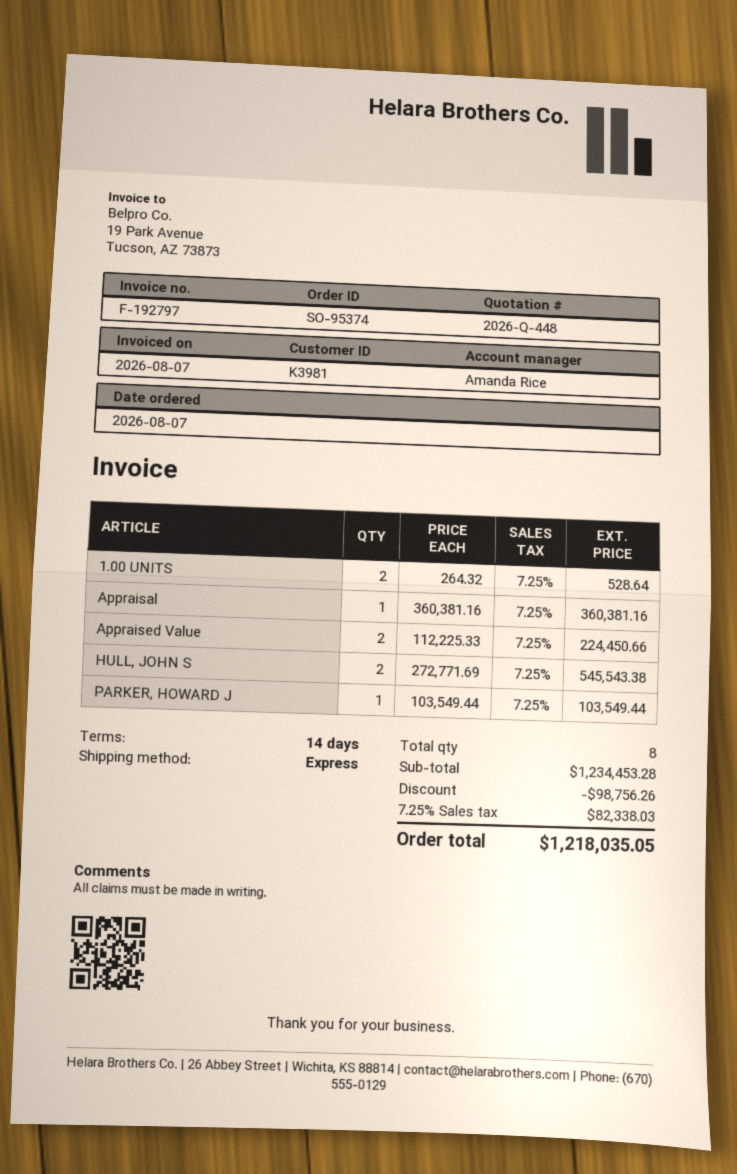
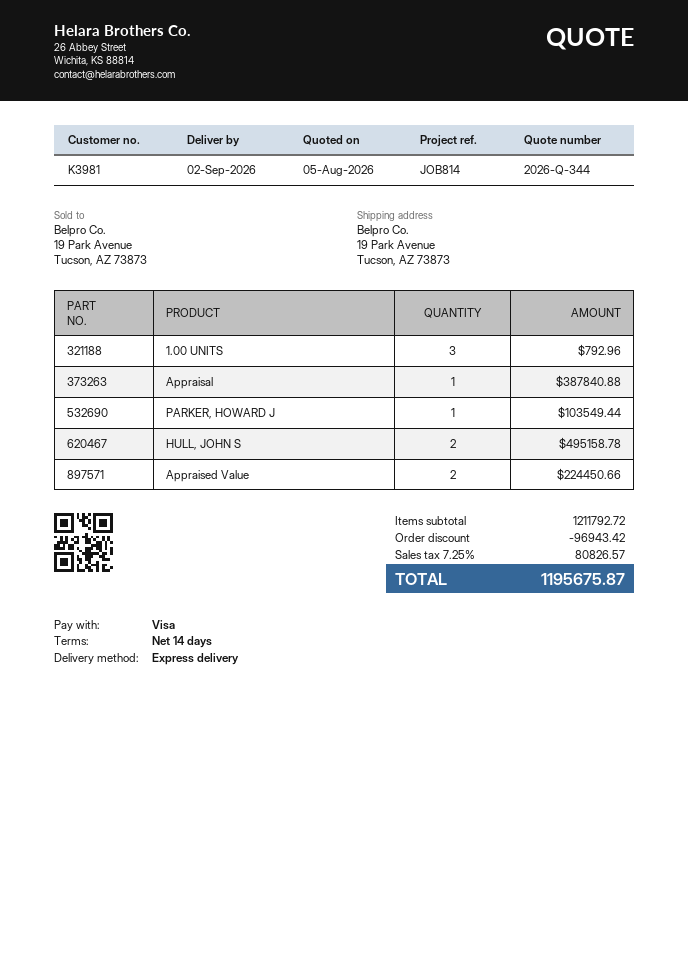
quote number: 2026-Q-448 -> 2026-Q-344
1.00 UNITS: 2 for 528.64 -> 3 for 792.96
Appraisal: 1 for 360381.16 -> 1 for 387840.88
HULL, JOHN S: 2 for 545543.38 -> 2 for 495158.78
subtotal: 1234453.28 -> 1211792.72
discount: 98756.26 -> 96943.42
tax: 7.25% = 82338.03 -> 7.25% = 80826.57
total: 1218035.05 -> 1195675.87

